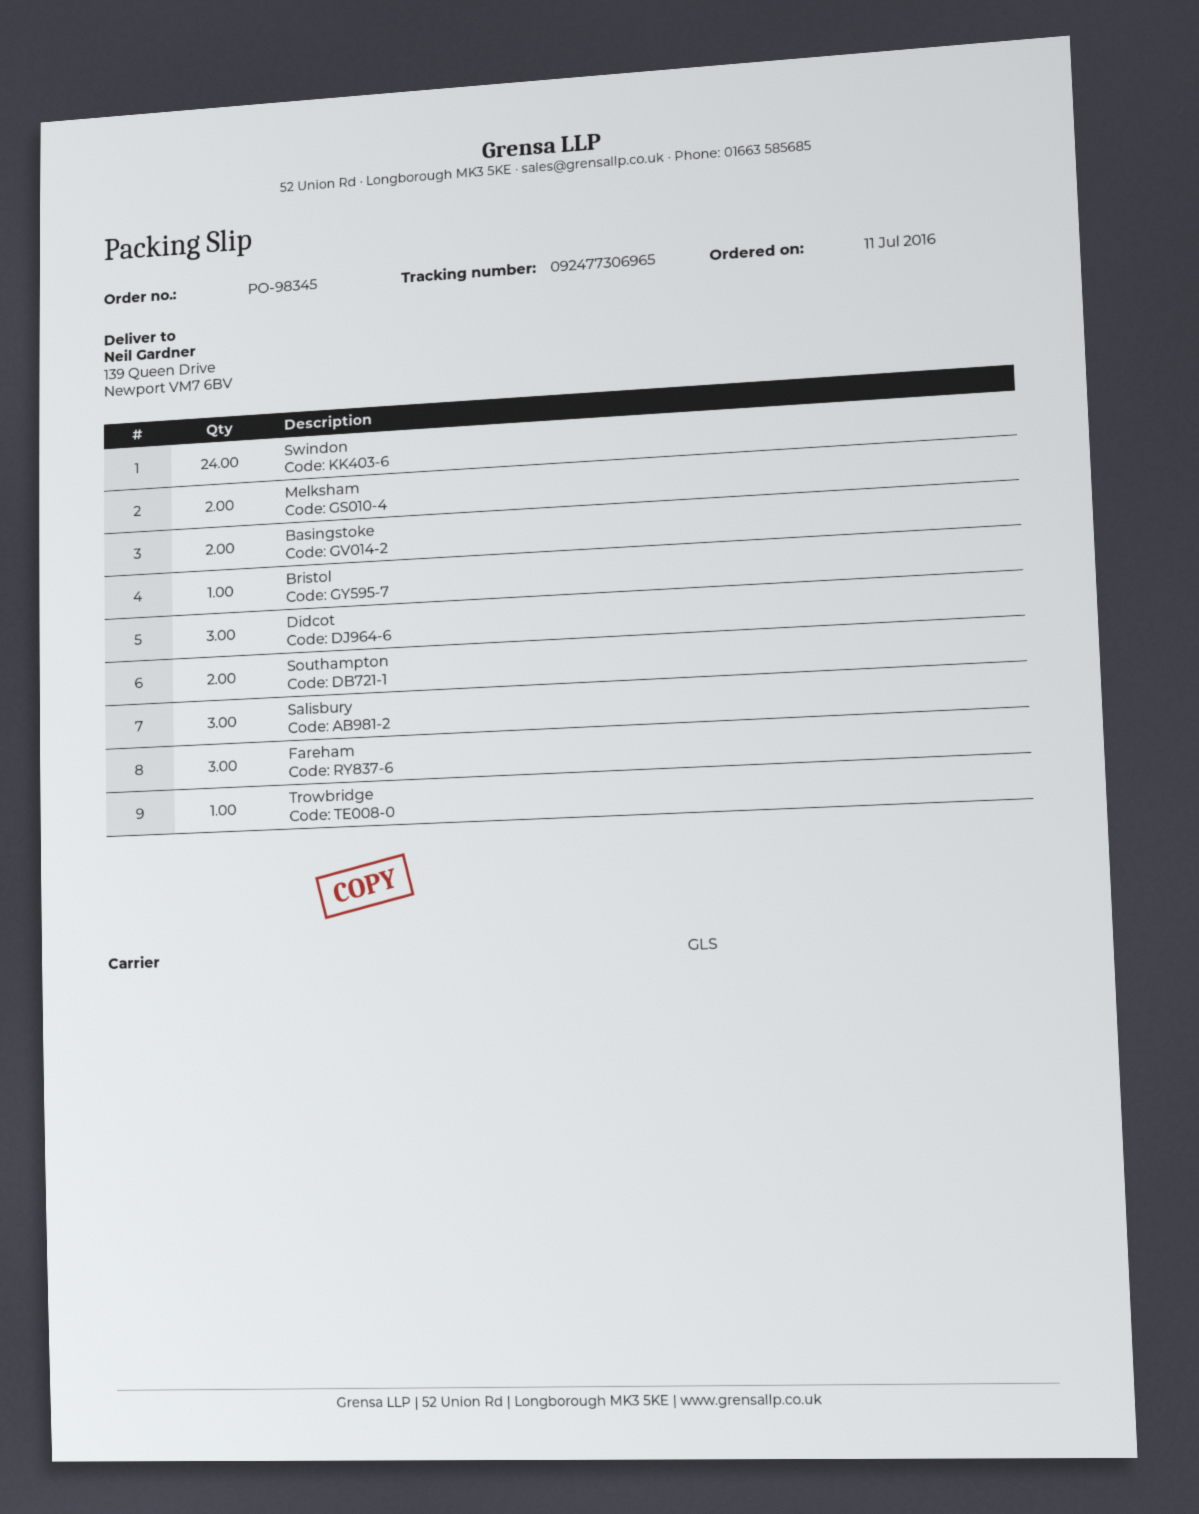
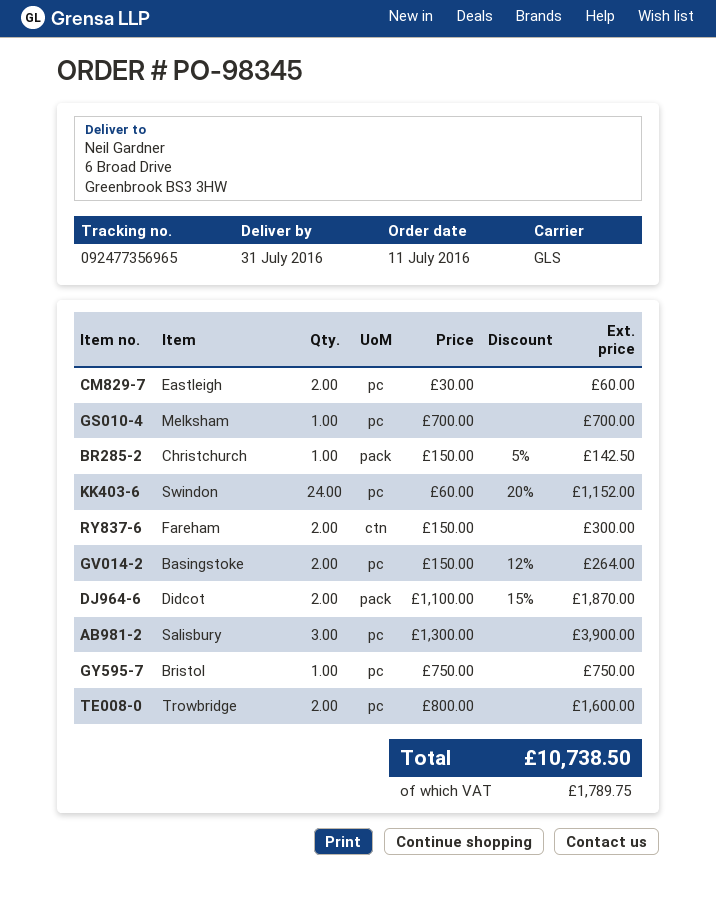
tracking number: 092477306965 -> 092477356965
ship to: 139 Queen Drive, Newport VM7 6BV -> 6 Broad Drive, Greenbrook BS3 3HW
Melksham: 2 -> 1
Didcot: 3 -> 2
Southampton: 2 -> none
Fareham: 3 -> 2
Trowbridge: 1 -> 2
Eastleigh: none -> 2
Christchurch: none -> 1

